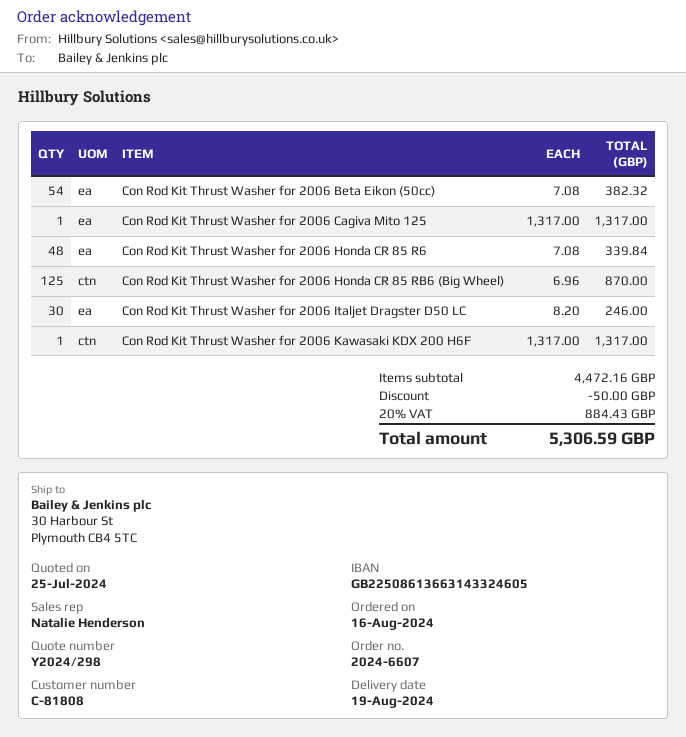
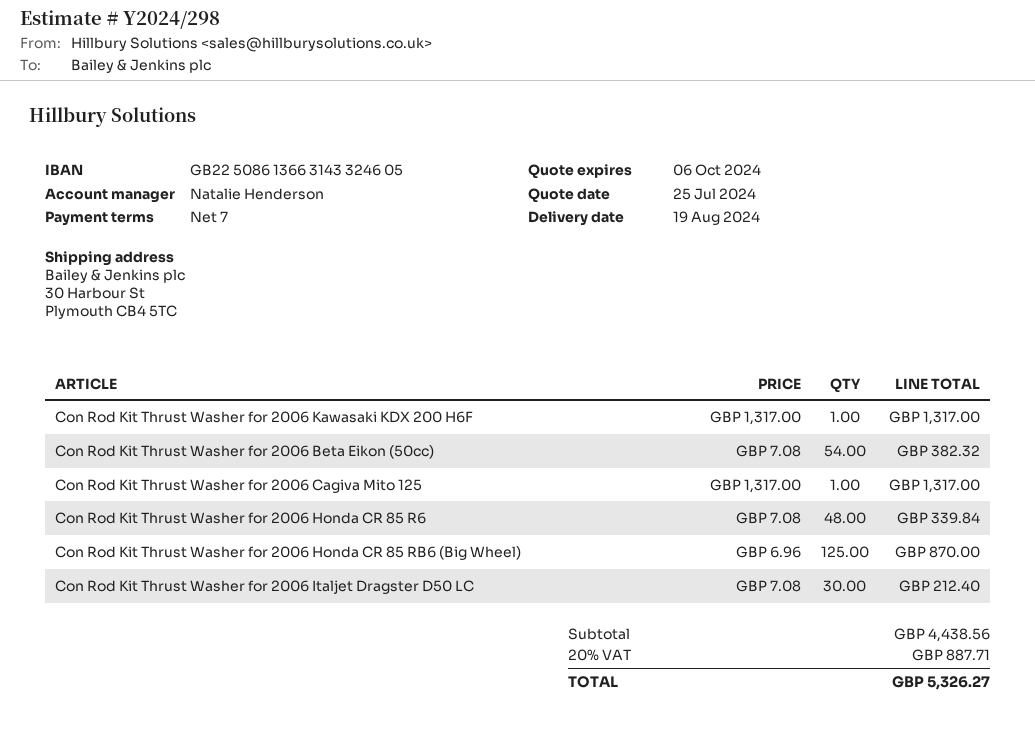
Con Rod Kit Thrust Washer for 2006 Italjet Dragster D50 LC: 30 x 8.20 = 246.00 -> 30 x 7.08 = 212.40
subtotal: 4472.16 -> 4438.56
discount: 50.00 -> none
tax: 20% = 884.43 -> 20% = 887.71
total: 5306.59 -> 5326.27

